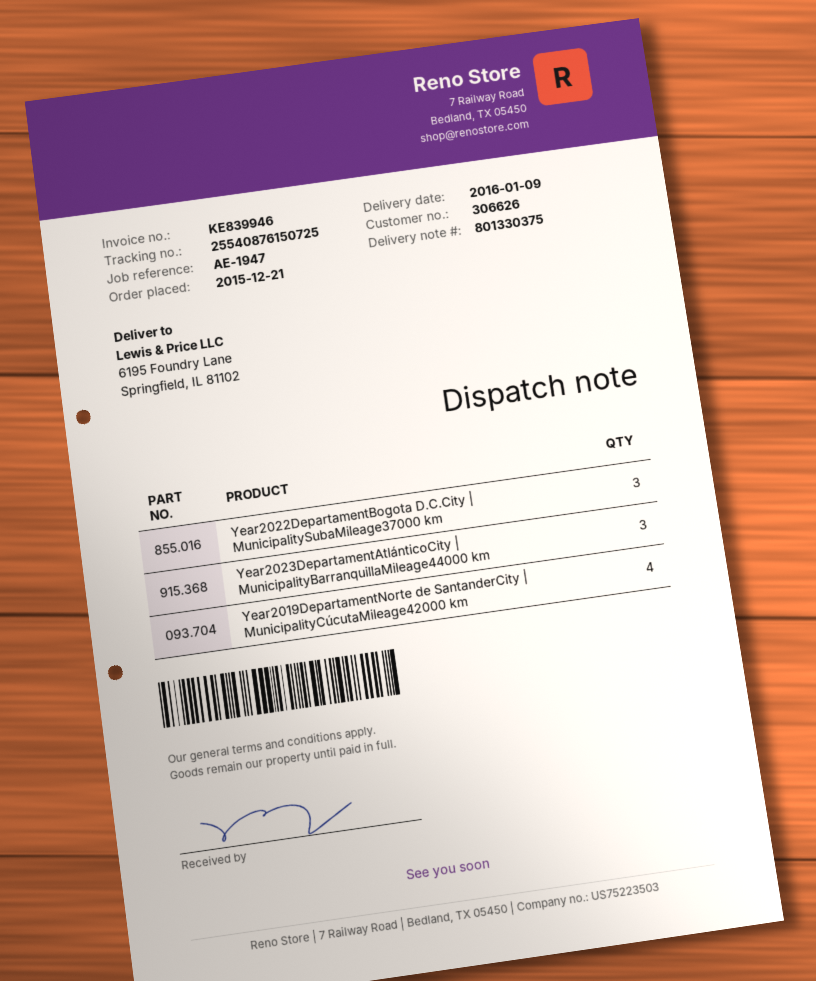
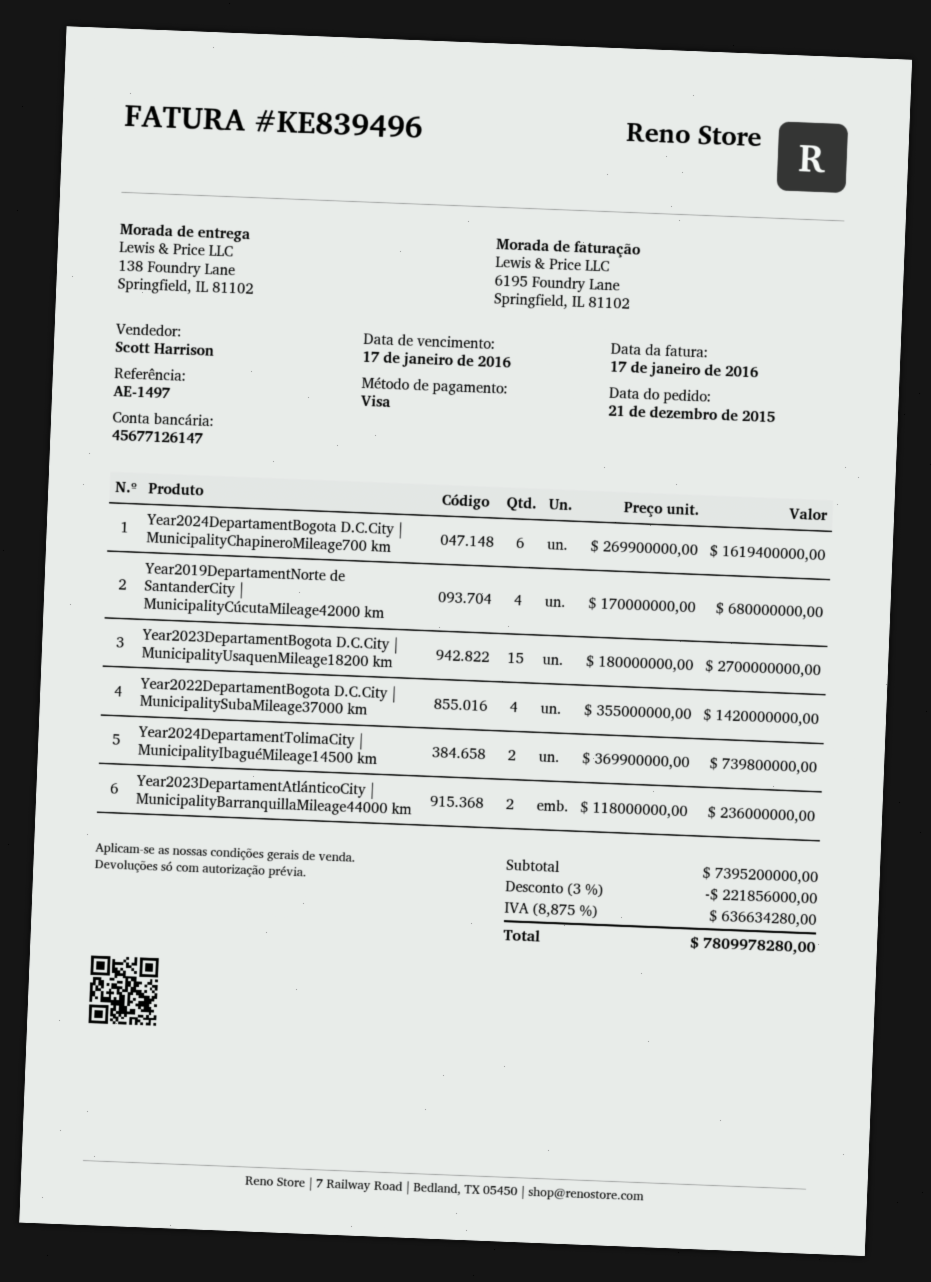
invoice number: KE839946 -> KE839496
reference: AE-1947 -> AE-1497
ship to: 6195 Foundry Lane, Springfield, IL 81102 -> 138 Foundry Lane, Springfield, IL 81102
Year2022DepartamentBogota D.C.City | MunicipalitySubaMileage37000 km: 3 -> 4
Year2023DepartamentAtlánticoCity | MunicipalityBarranquillaMileage44000 km: 3 -> 2
Year2024DepartamentBogota D.C.City | MunicipalityChapineroMileage700 km: none -> 6
Year2023DepartamentBogota D.C.City | MunicipalityUsaquenMileage18200 km: none -> 15
Year2024DepartamentTolimaCity | MunicipalityIbaguéMileage14500 km: none -> 2

